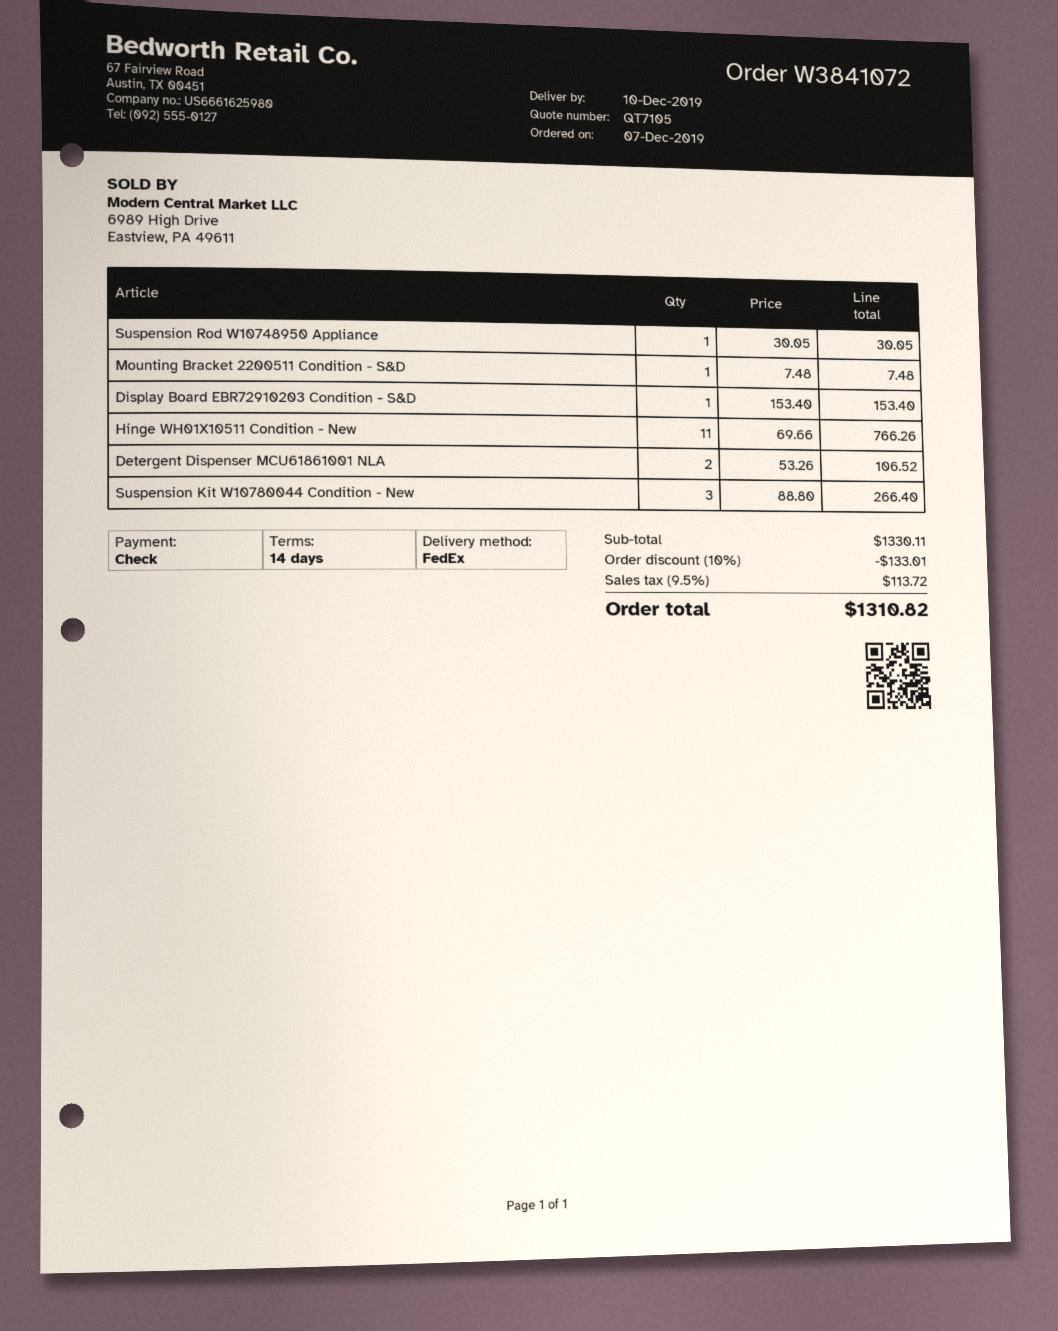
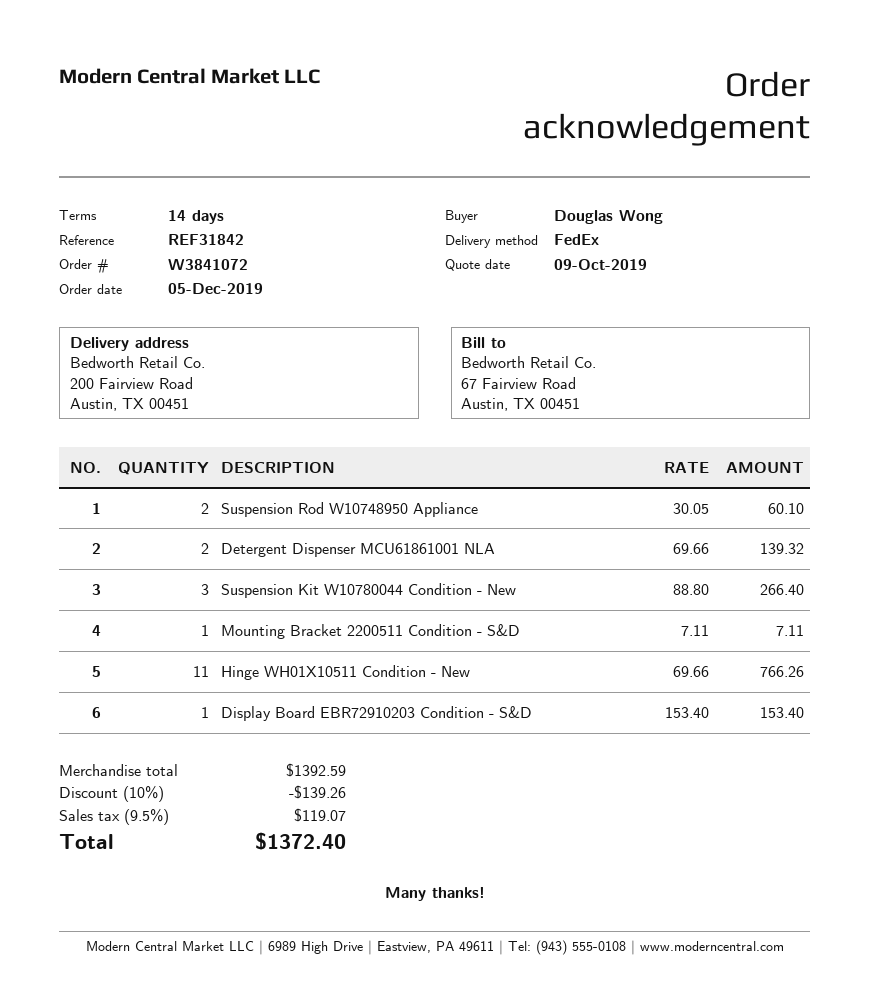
order date: 2019-12-07 -> 2019-12-05
Suspension Rod W10748950 Appliance: 1 x 30.05 = 30.05 -> 2 x 30.05 = 60.10
Mounting Bracket 2200511 Condition - S&D: 1 x 7.48 = 7.48 -> 1 x 7.11 = 7.11
Detergent Dispenser MCU61861001 NLA: 2 x 53.26 = 106.52 -> 2 x 69.66 = 139.32
subtotal: 1330.11 -> 1392.59
discount: 10% = 133.01 -> 10% = 139.26
tax: 9.5% = 113.72 -> 9.5% = 119.07
total: 1310.82 -> 1372.40

